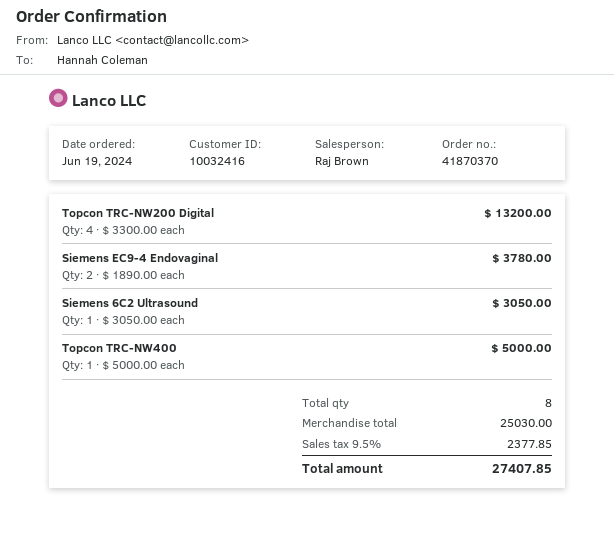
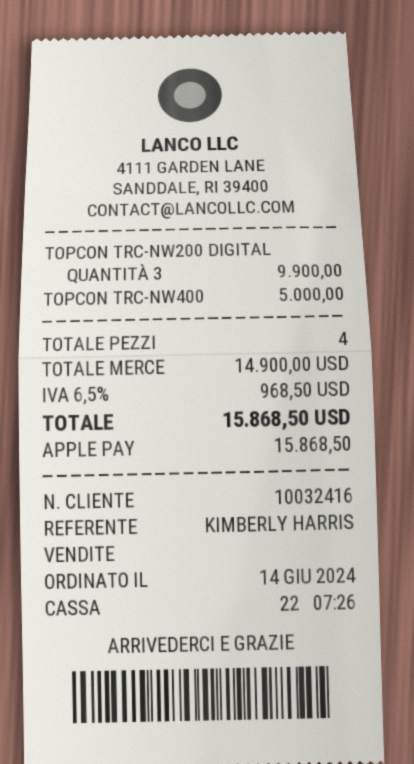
order date: 2024-06-19 -> 2024-06-14
sales rep: Raj Brown -> KIMBERLY HARRIS
Topcon TRC-NW200 Digital: 4 for 13200.00 -> 3 for 9900.00
Siemens EC9-4 Endovaginal: 2 for 3780.00 -> none
Siemens 6C2 Ultrasound: 1 for 3050.00 -> none
total quantity: 8 -> 4
subtotal: 25030.00 -> 14900.00
tax: 9.5% = 2377.85 -> 6.5% = 968.50
total: 27407.85 -> 15868.50

